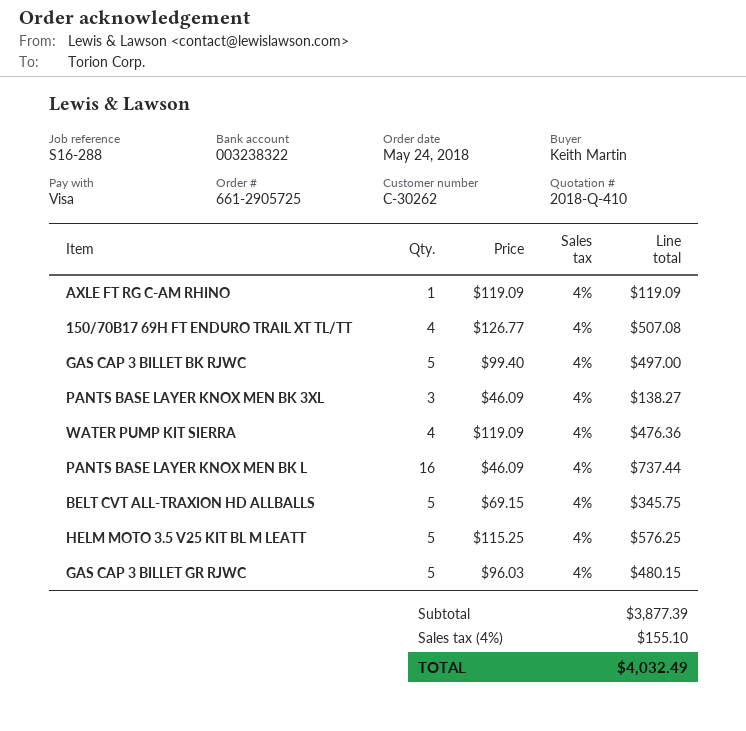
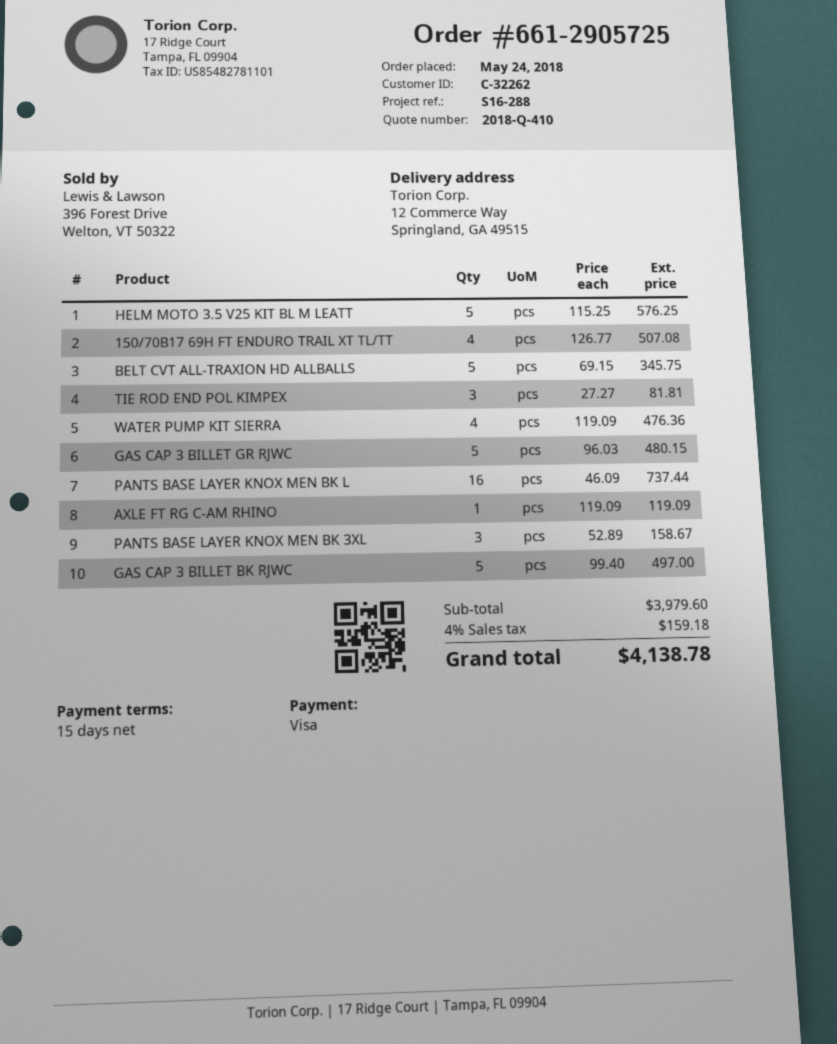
customer number: C-30262 -> C-32262
PANTS BASE LAYER KNOX MEN BK 3XL: 3 x 46.09 = 138.27 -> 3 x 52.89 = 158.67
TIE ROD END POL KIMPEX: none -> 3 x 27.27 = 81.81
subtotal: 3877.39 -> 3979.60
tax: 4% = 155.10 -> 4% = 159.18
total: 4032.49 -> 4138.78

